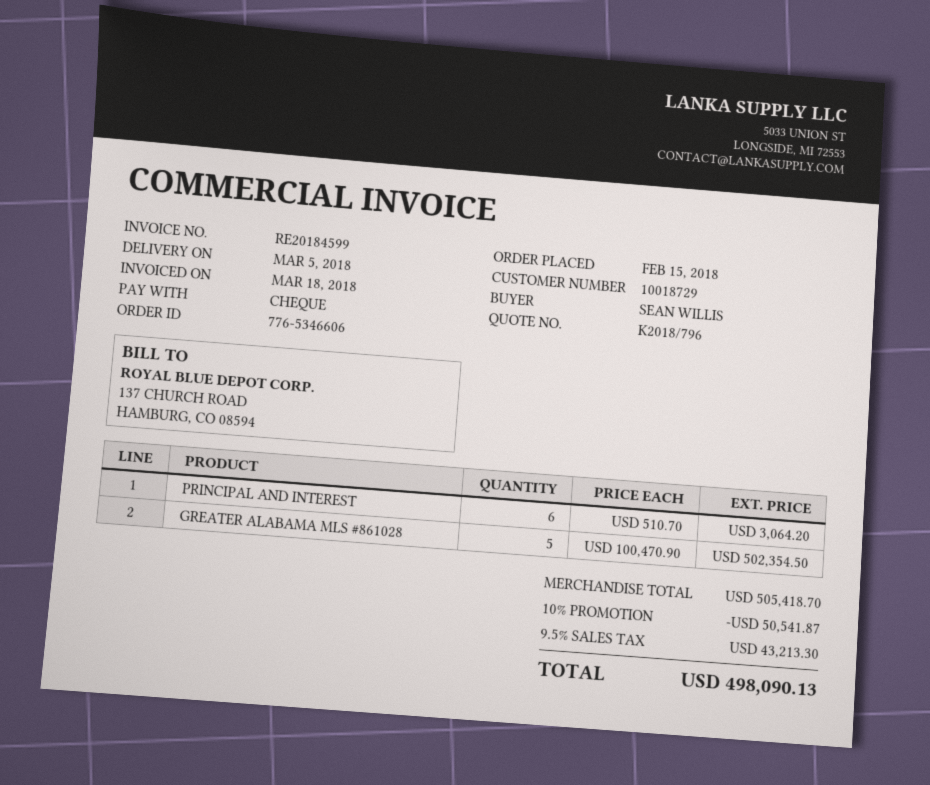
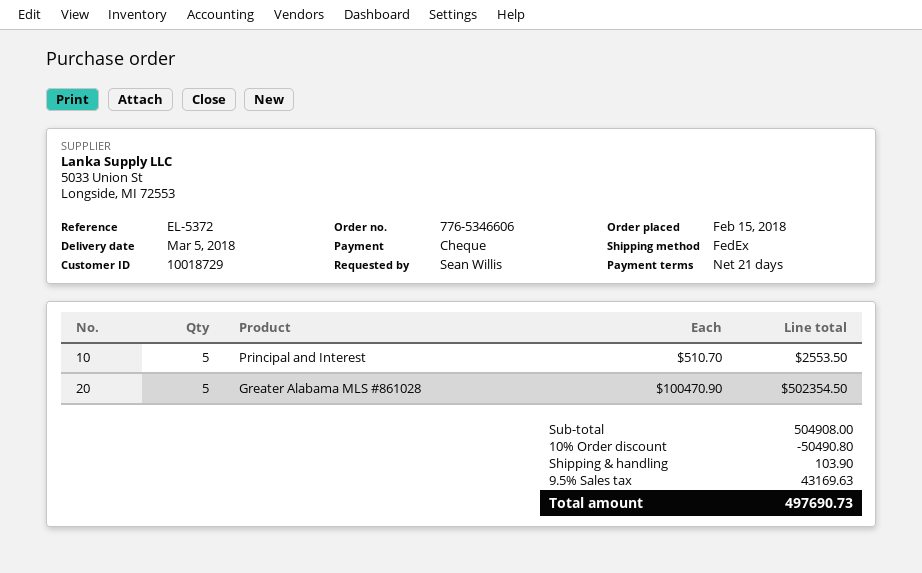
PRINCIPAL AND INTEREST: 6 x 510.70 = 3064.20 -> 5 x 510.70 = 2553.50
subtotal: 505418.70 -> 504908.00
discount: 10% = 50541.87 -> 10% = 50490.80
shipping: none -> 103.90
tax: 9.5% = 43213.30 -> 9.5% = 43169.63
total: 498090.13 -> 497690.73

